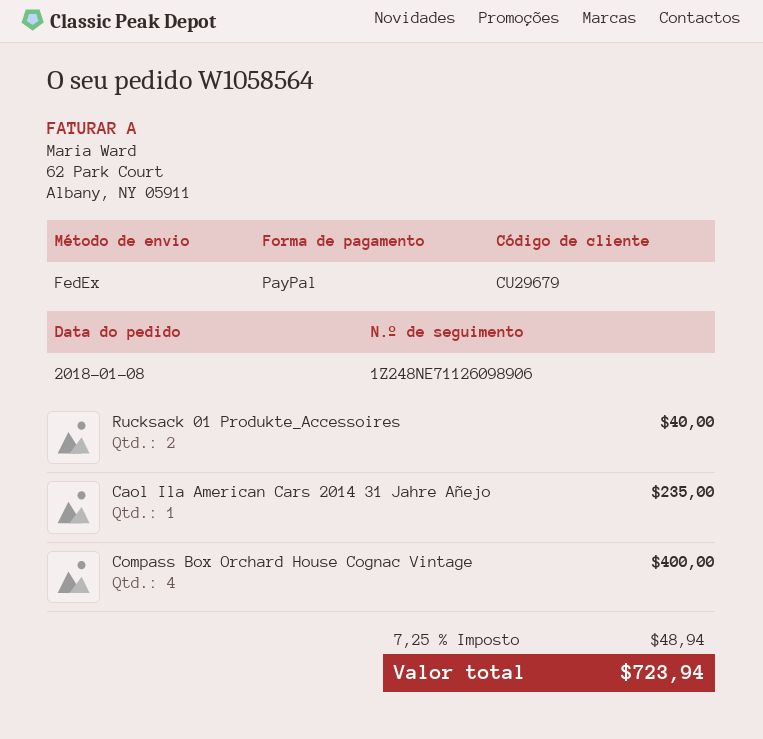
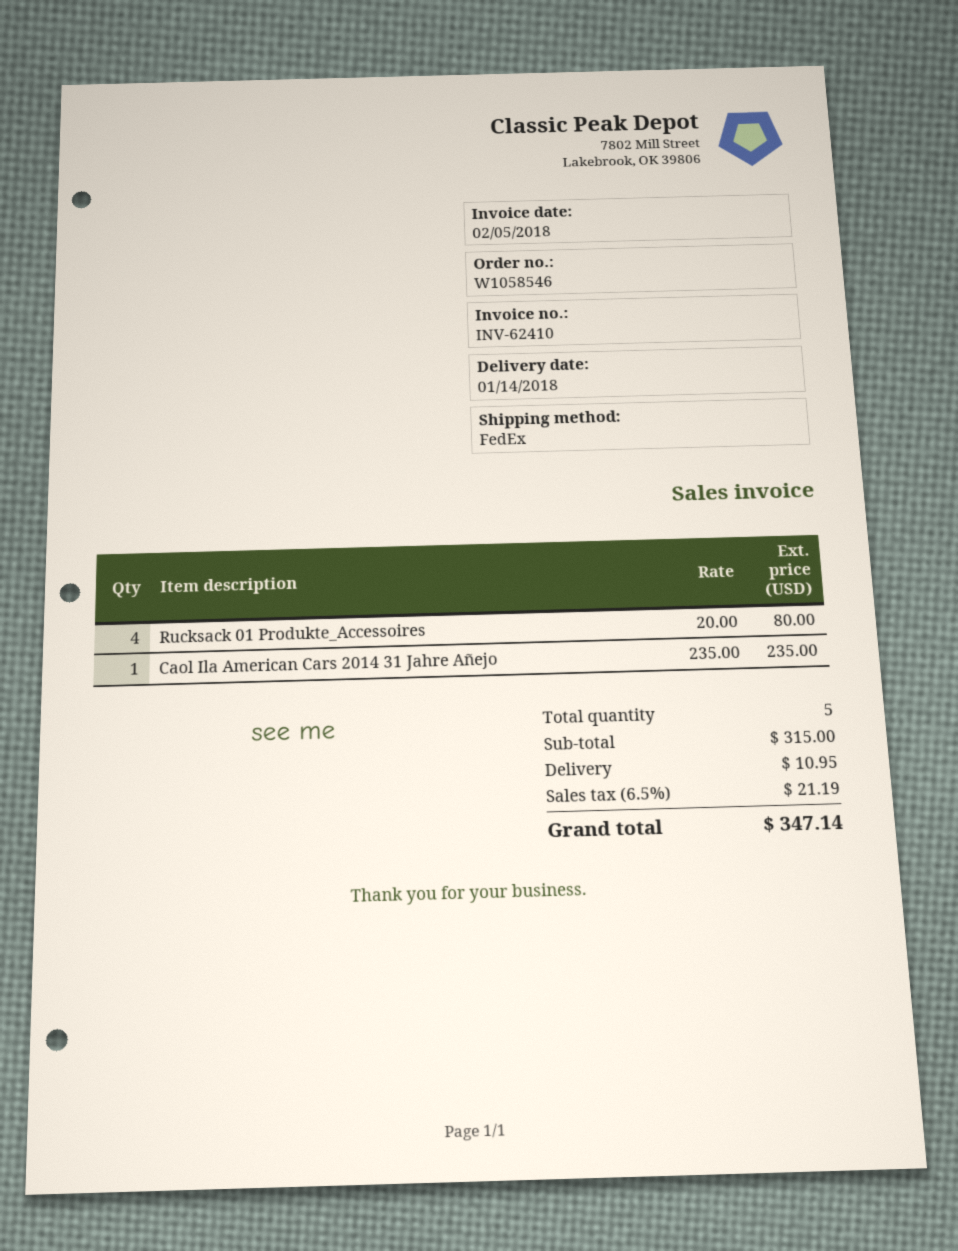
order number: W1058564 -> W1058546
Rucksack 01 Produkte_Accessoires: 2 for 40.00 -> 4 for 80.00
Compass Box Orchard House Cognac Vintage: 4 for 400.00 -> none
shipping: none -> 10.95
tax: 7.25% = 48.94 -> 6.5% = 21.19
total: 723.94 -> 347.14

